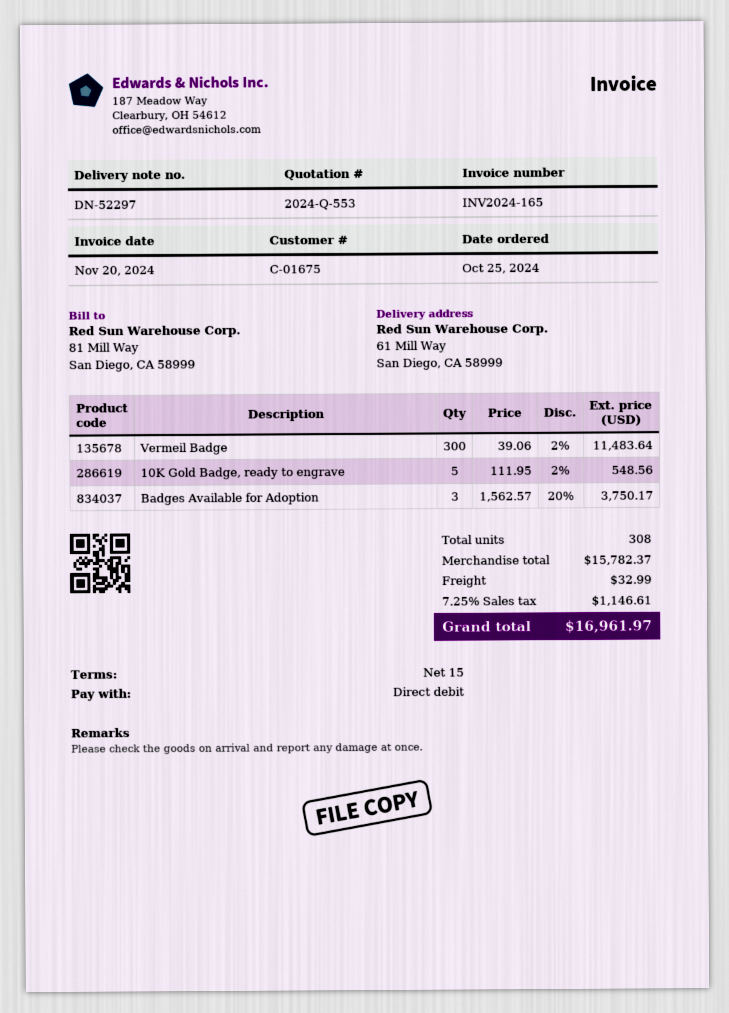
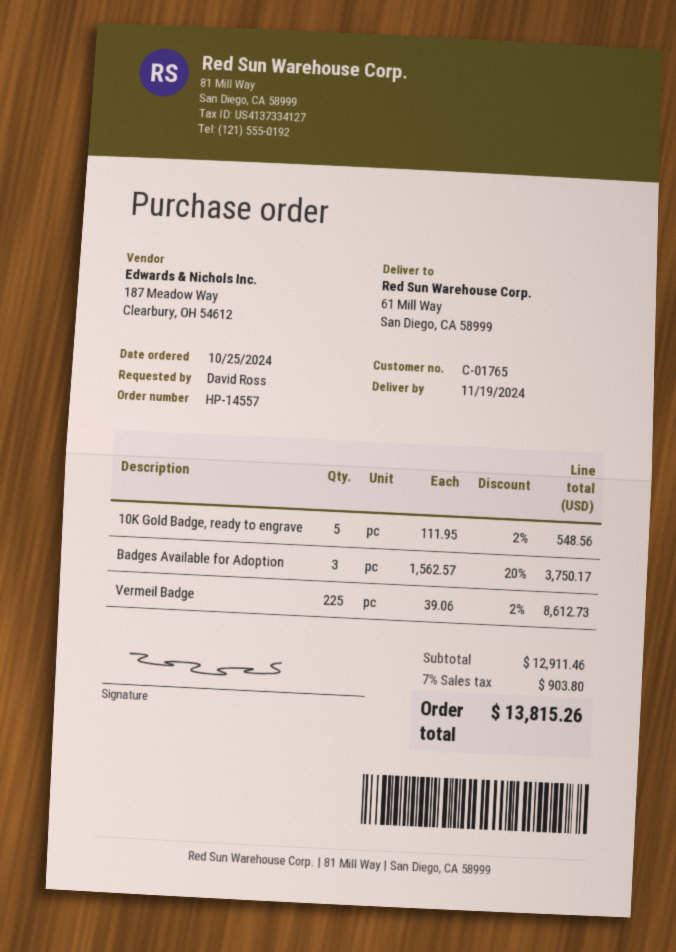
customer number: C-01675 -> C-01765
Vermeil Badge: 300 x 39.06 - 2% = 11483.64 -> 225 x 39.06 - 2% = 8612.73
subtotal: 15782.37 -> 12911.46
shipping: 32.99 -> none
tax: 7.25% = 1146.61 -> 7% = 903.80
total: 16961.97 -> 13815.26

